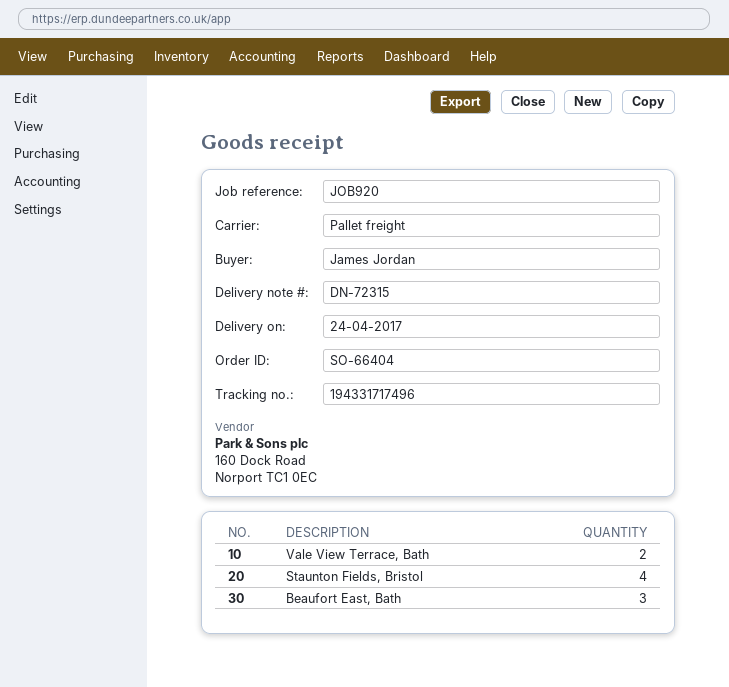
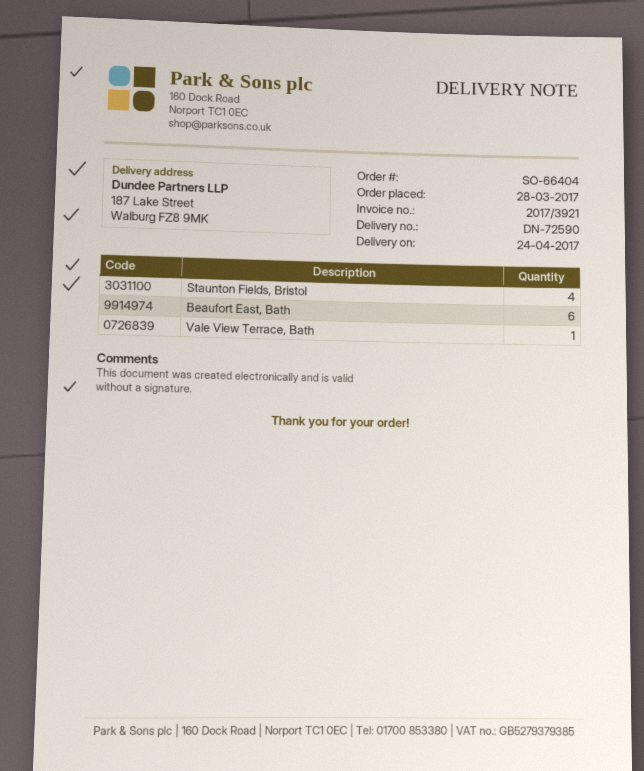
delivery note number: DN-72315 -> DN-72590
Vale View Terrace, Bath: 2 -> 1
Beaufort East, Bath: 3 -> 6

